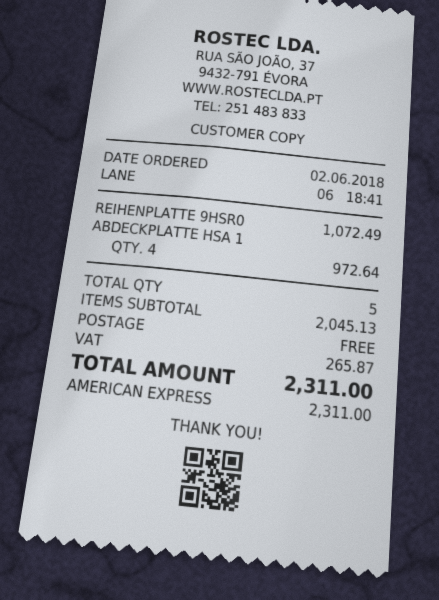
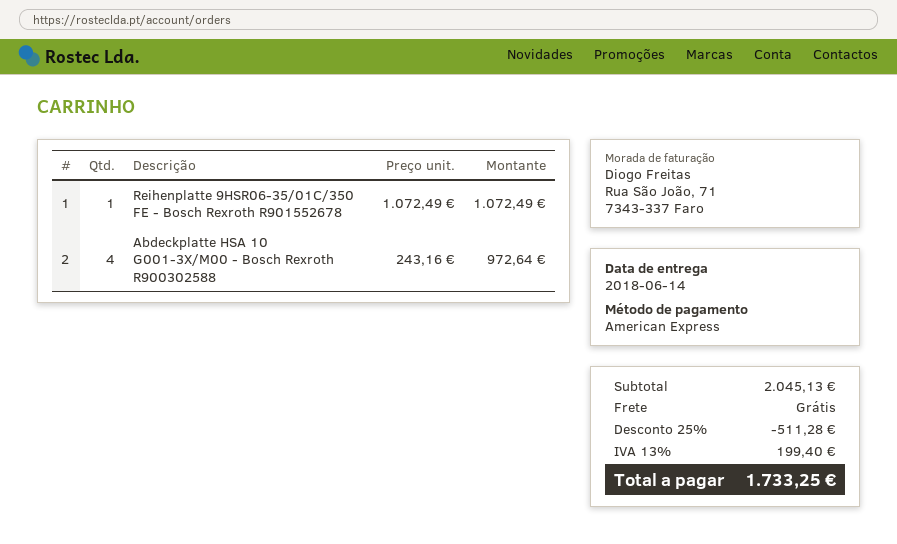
discount: none -> 25% = 511.28
tax: 265.87 -> 199.40
total: 2311.00 -> 1733.25

